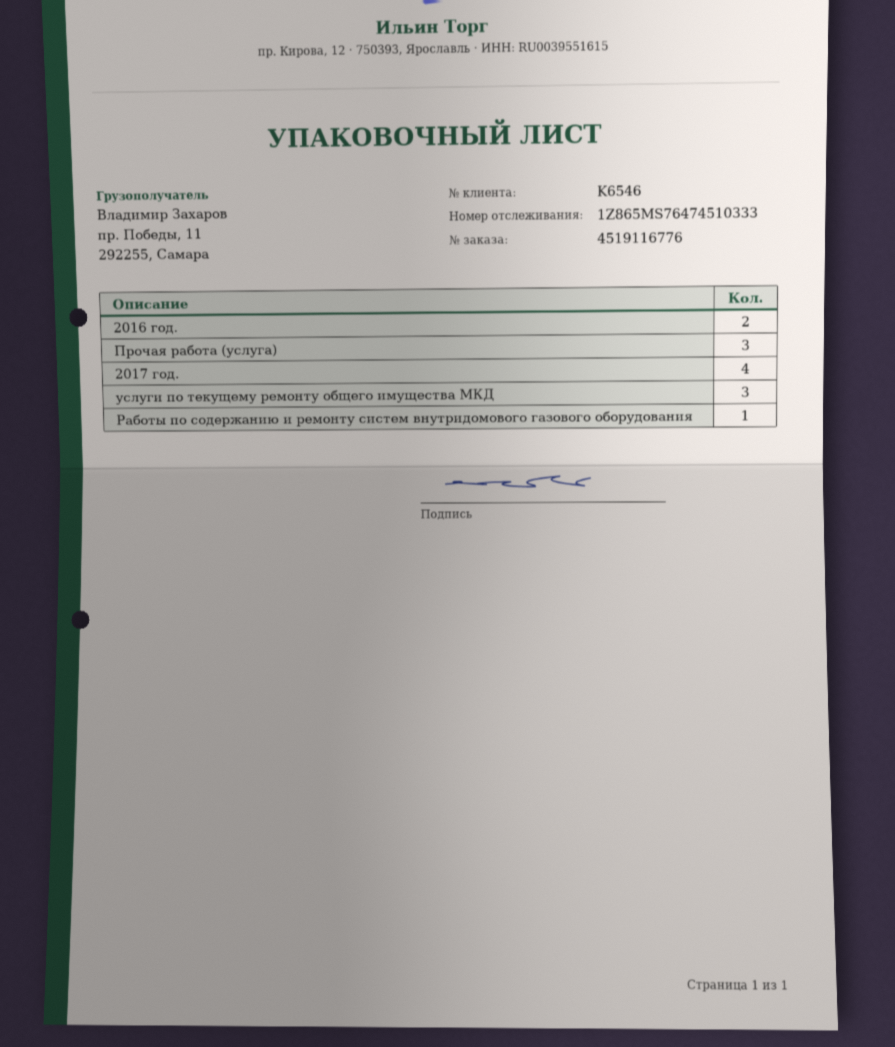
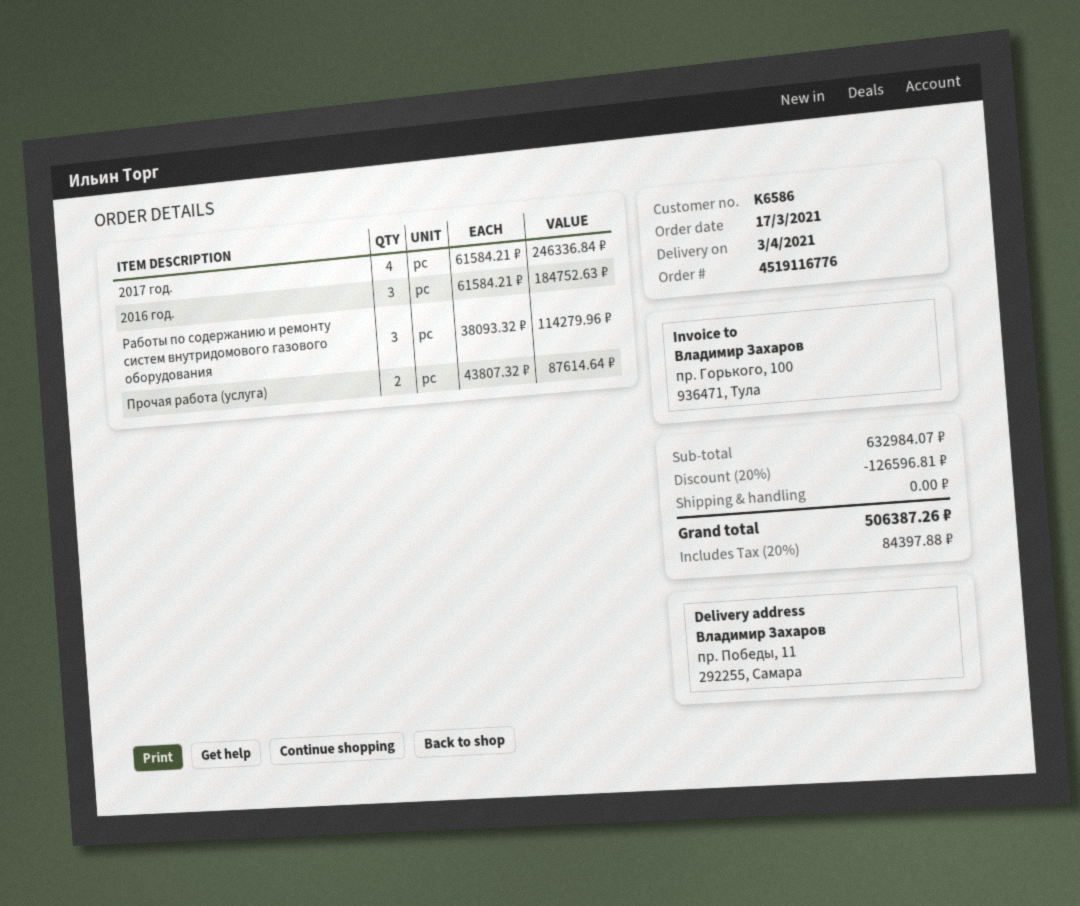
customer number: K6546 -> K6586
2016 год.: 2 -> 3
Прочая работа (услуга): 3 -> 2
услуги по текущему ремонту общего имущества МКД: 3 -> none
Работы по содержанию и ремонту систем внутридомового газового оборудования: 1 -> 3

